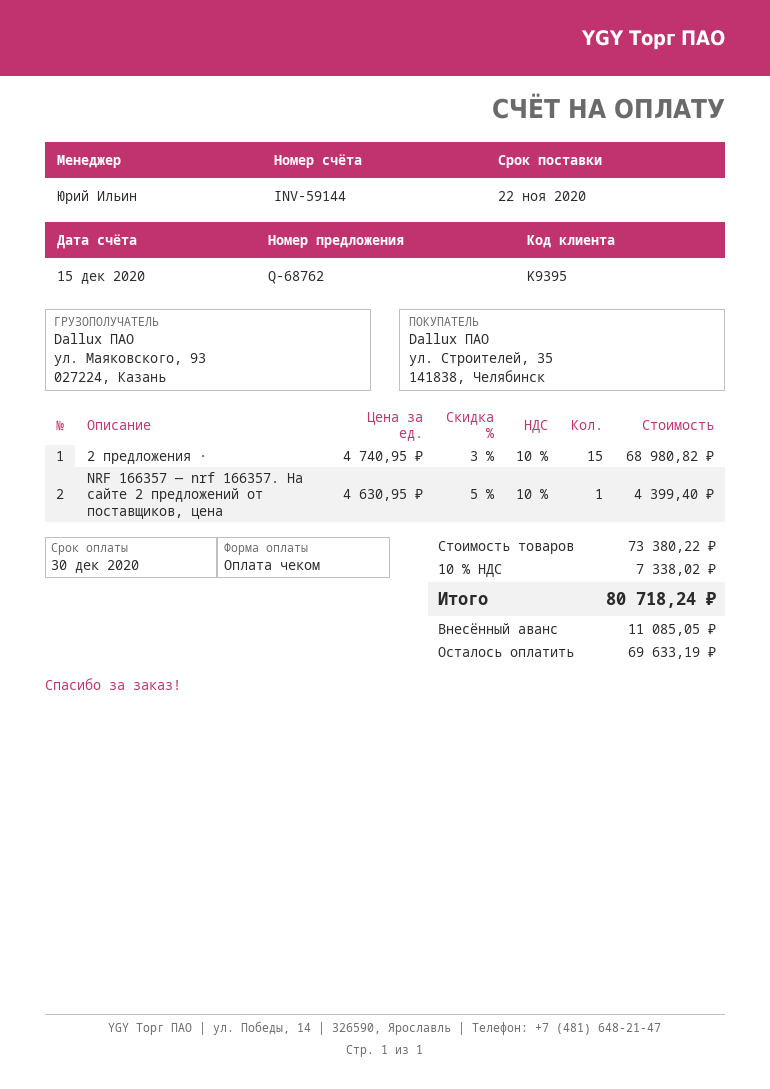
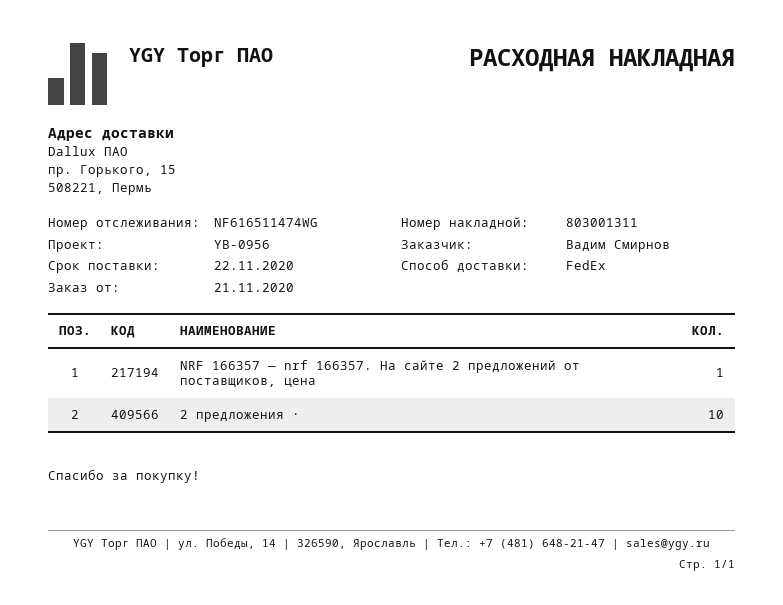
ship to: ул. Маяковского, 93, 027224, Казань -> пр. Горького, 15, 508221, Пермь
2 предложения ·: 15 -> 10

